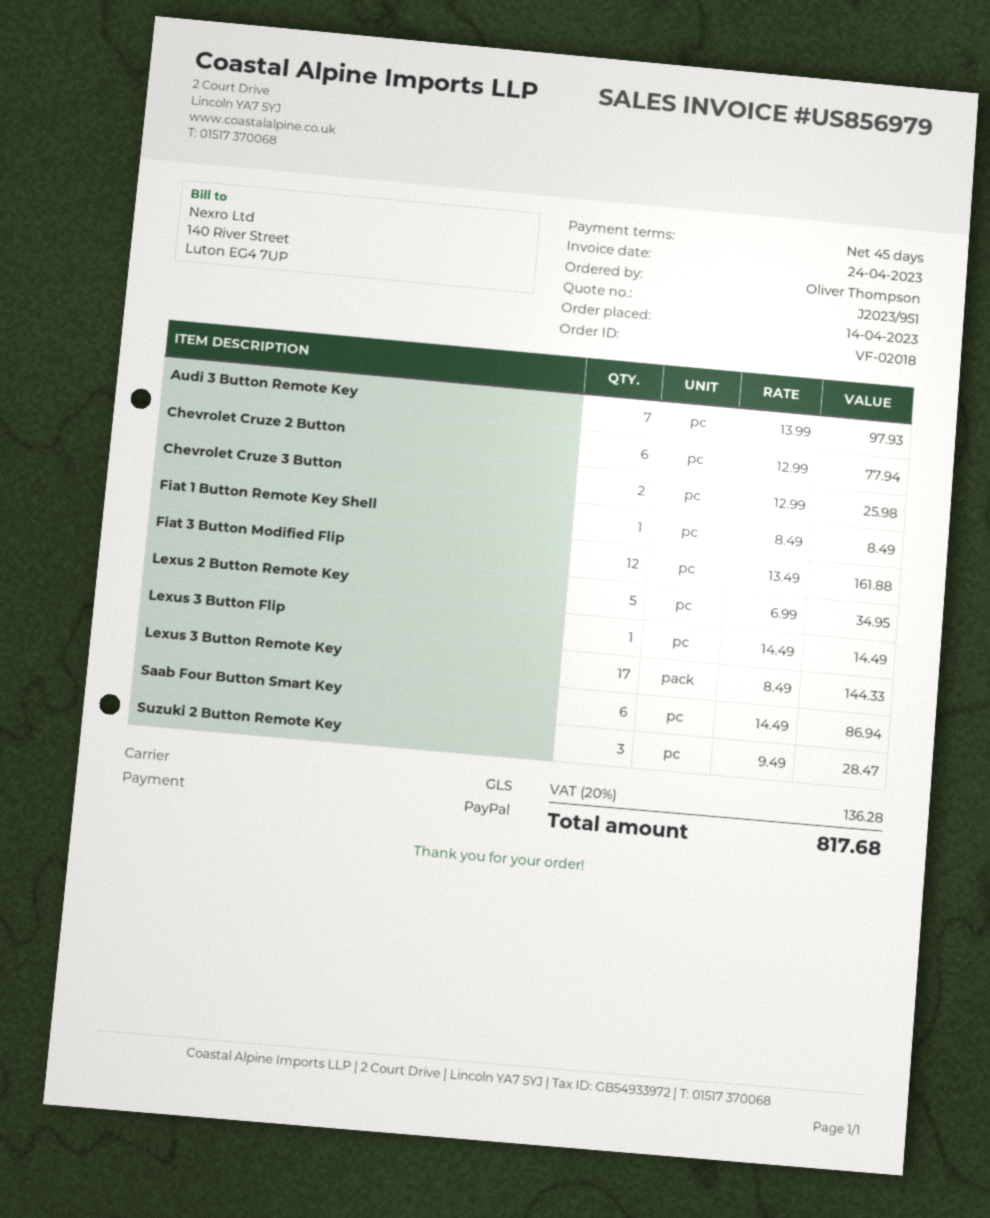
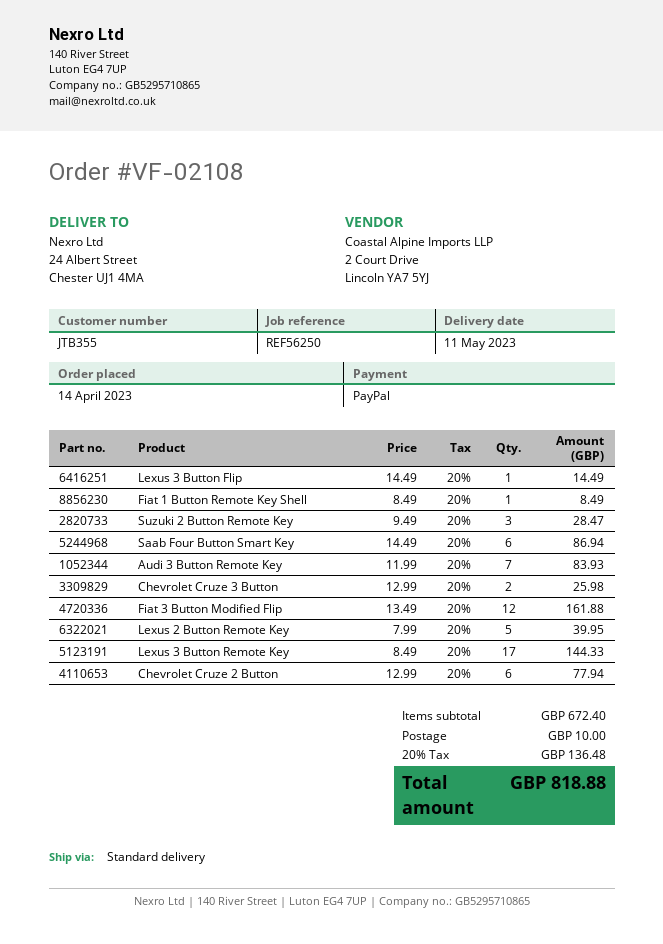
order number: VF-02018 -> VF-02108
shipping method: GLS -> standard
Audi 3 Button Remote Key: 7 x 13.99 = 97.93 -> 7 x 11.99 = 83.93
Lexus 2 Button Remote Key: 5 x 6.99 = 34.95 -> 5 x 7.99 = 39.95
shipping: none -> 10.00
tax: 20% = 136.28 -> 20% = 136.48
total: 817.68 -> 818.88

